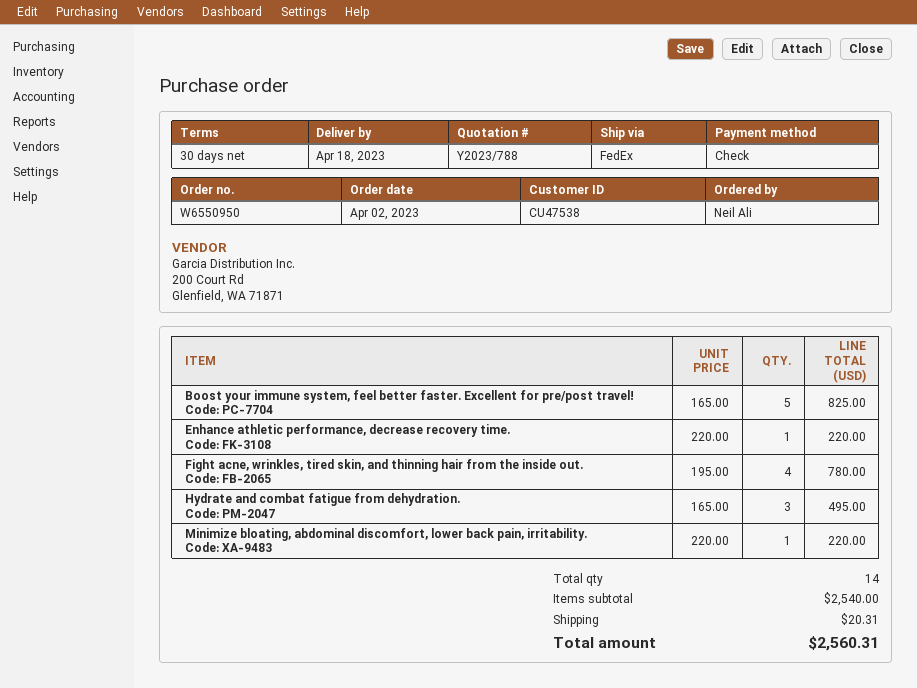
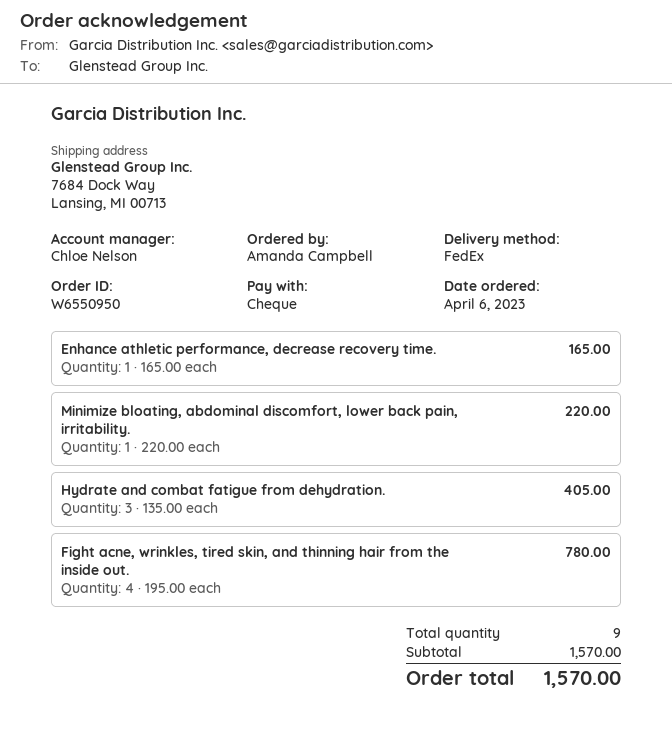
order date: 2023-04-02 -> 2023-04-06
ordered by: Neil Ali -> Amanda Campbell
Boost your immune system, feel better faster. Excellent for pre/post travel!: 5 x 165.00 = 825.00 -> none
Enhance athletic performance, decrease recovery time.: 1 x 220.00 = 220.00 -> 1 x 165.00 = 165.00
Hydrate and combat fatigue from dehydration.: 3 x 165.00 = 495.00 -> 3 x 135.00 = 405.00
total quantity: 14 -> 9
subtotal: 2540.00 -> 1570.00
shipping: 20.31 -> none
total: 2560.31 -> 1570.00

